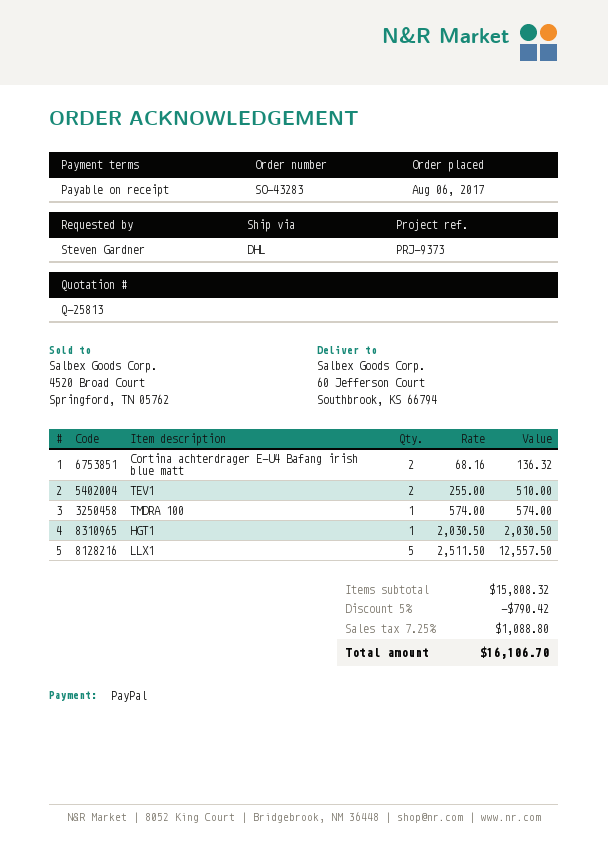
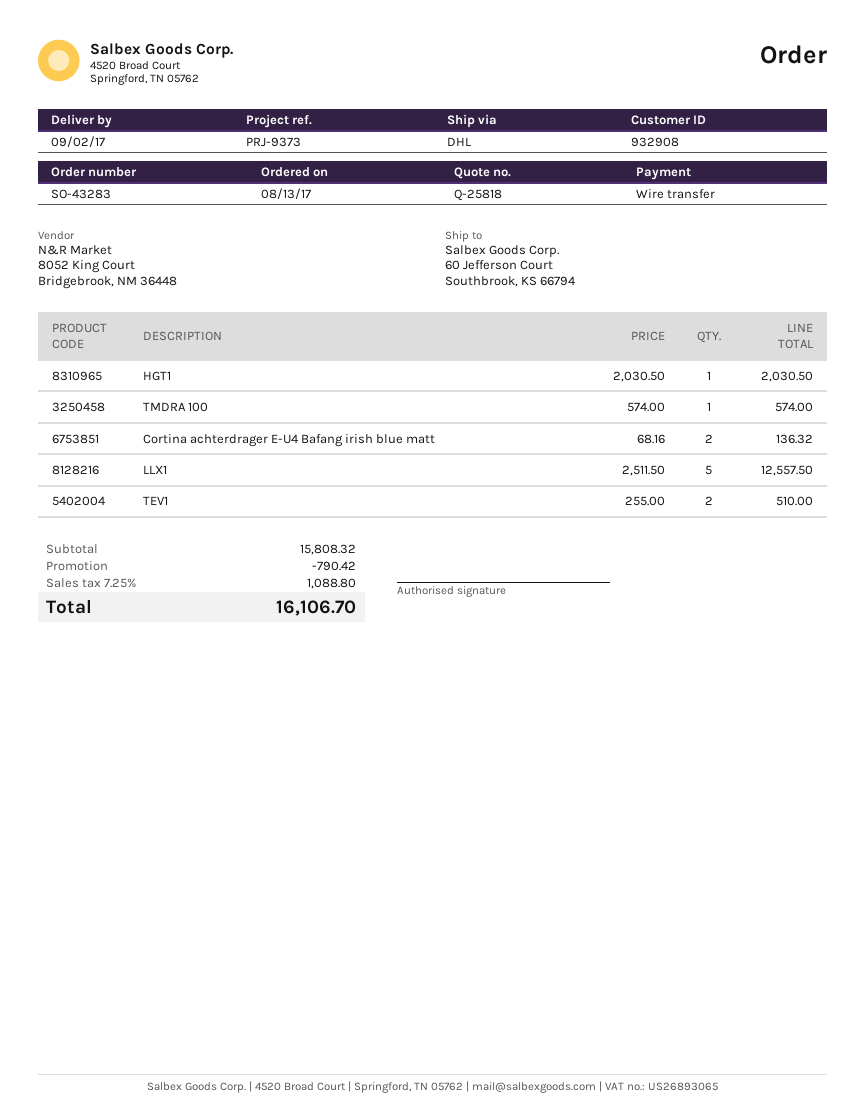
quote number: Q-25813 -> Q-25818
order date: 2017-08-06 -> 2017-08-13
payment method: PayPal -> bank transfer

